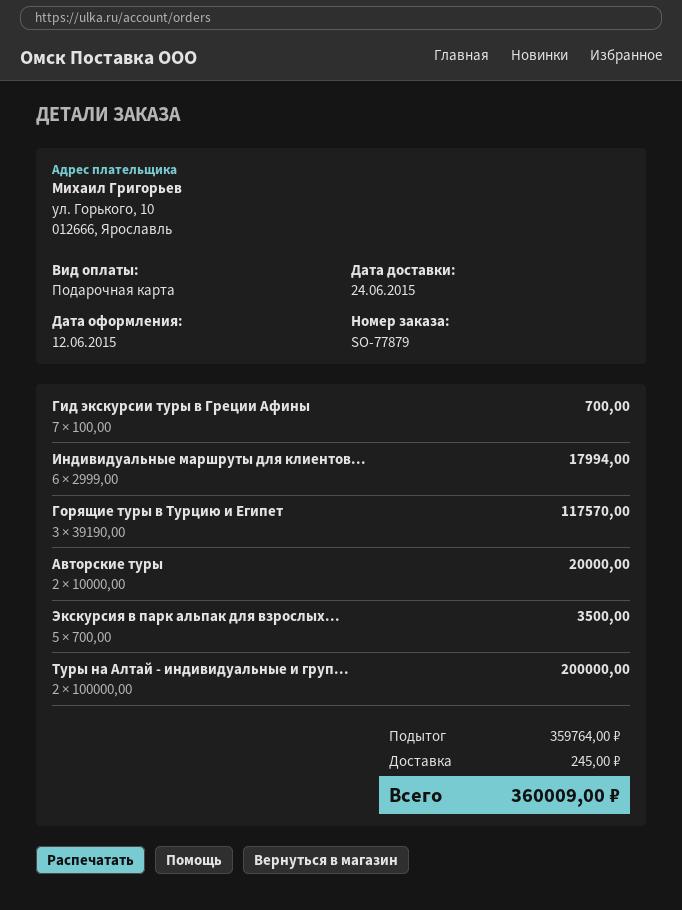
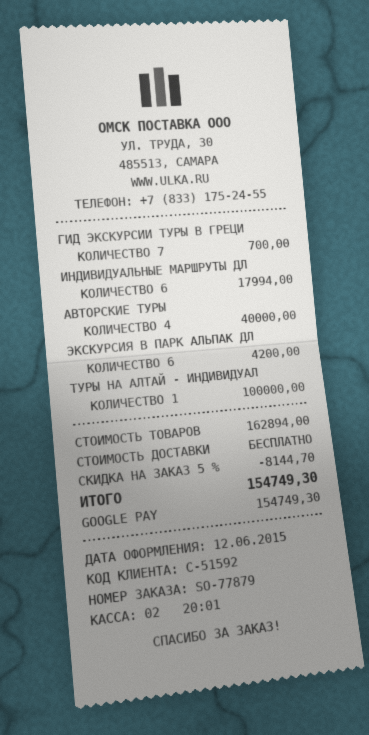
payment method: gift card -> Google Pay
Горящие туры в Турцию и Египет: 3 for 117570.00 -> none
Авторские туры: 2 for 20000.00 -> 4 for 40000.00
Экскурсия в парк альпак для взрослых...: 5 for 3500.00 -> 6 for 4200.00
Туры на Алтай - индивидуальные и груп...: 2 for 200000.00 -> 1 for 100000.00
subtotal: 359764.00 -> 162894.00
discount: none -> 5% = 8144.70
shipping: 245.00 -> 0.00
total: 360009.00 -> 154749.30

